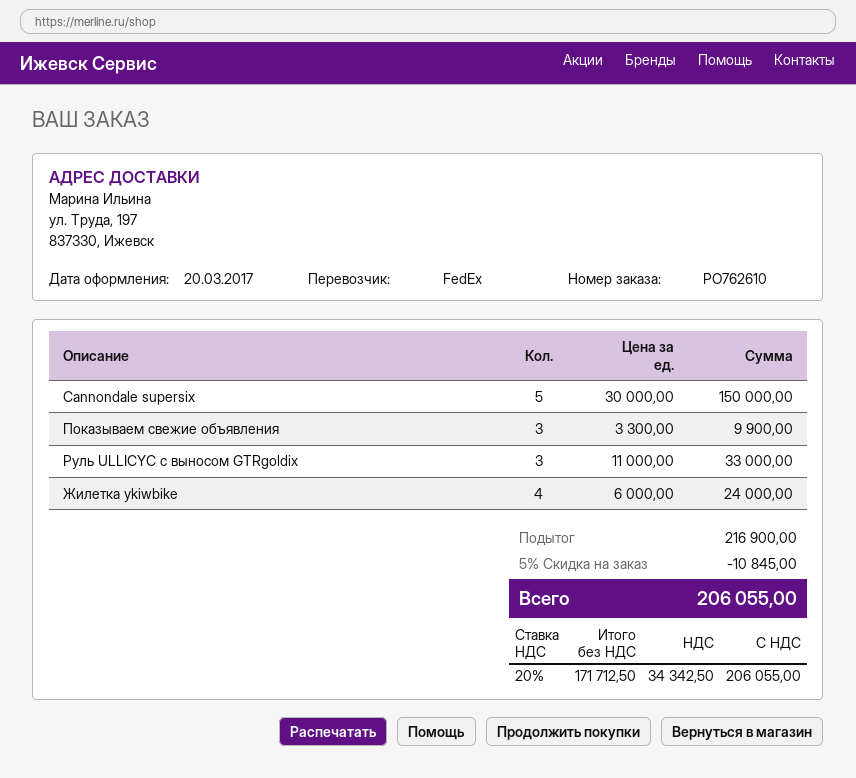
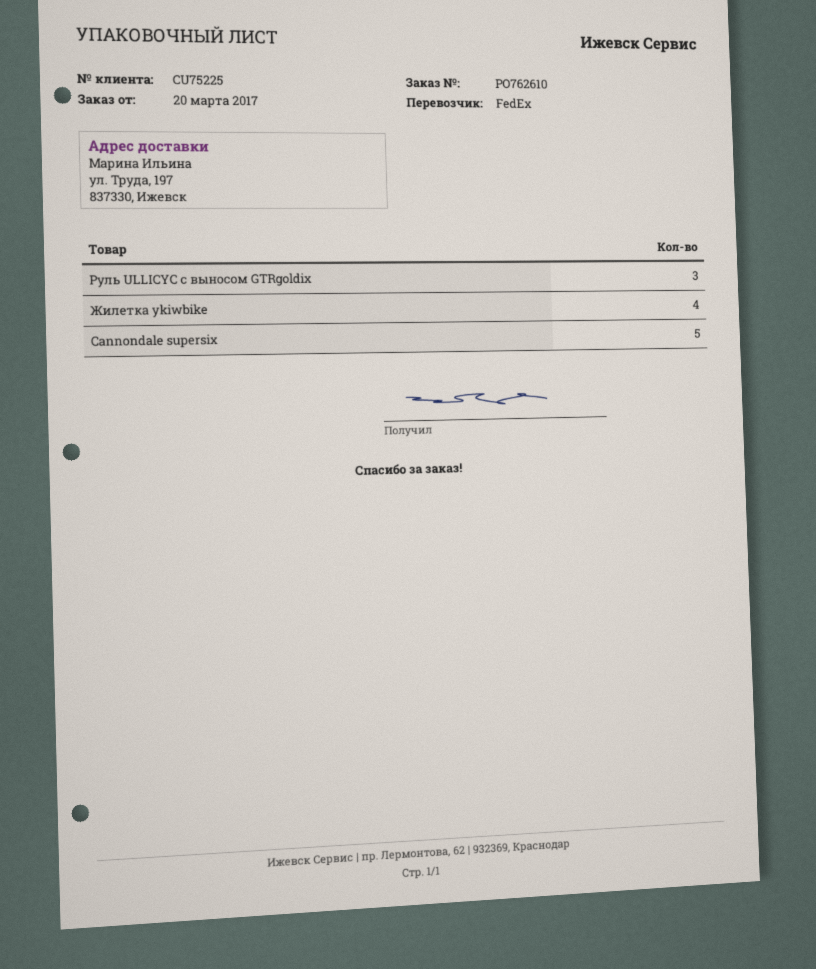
Показываем свежие объявления: 3 -> none

